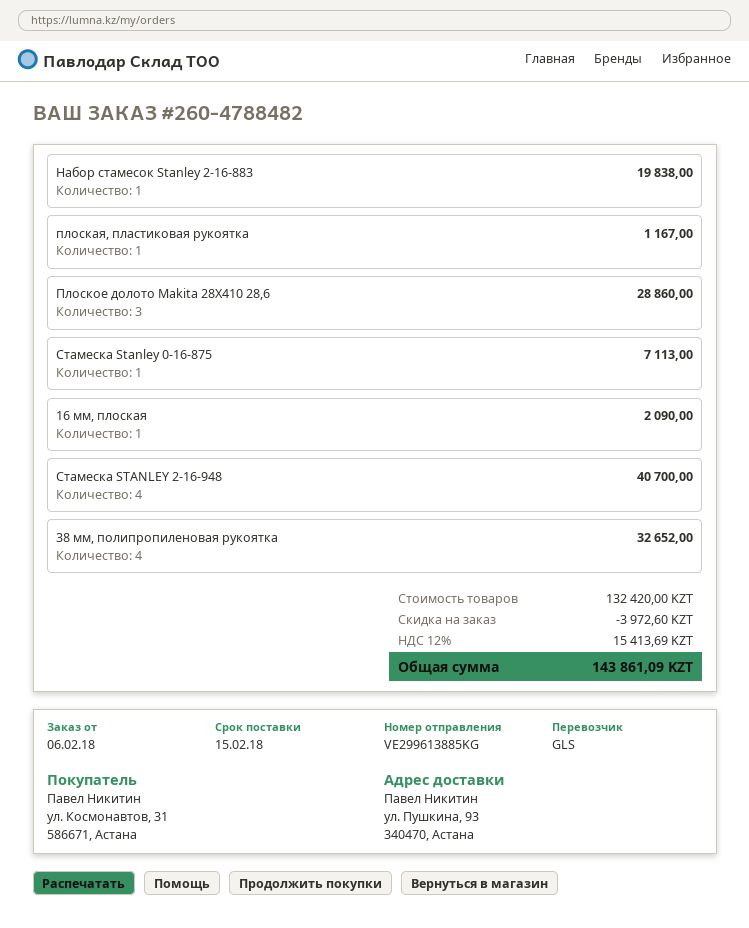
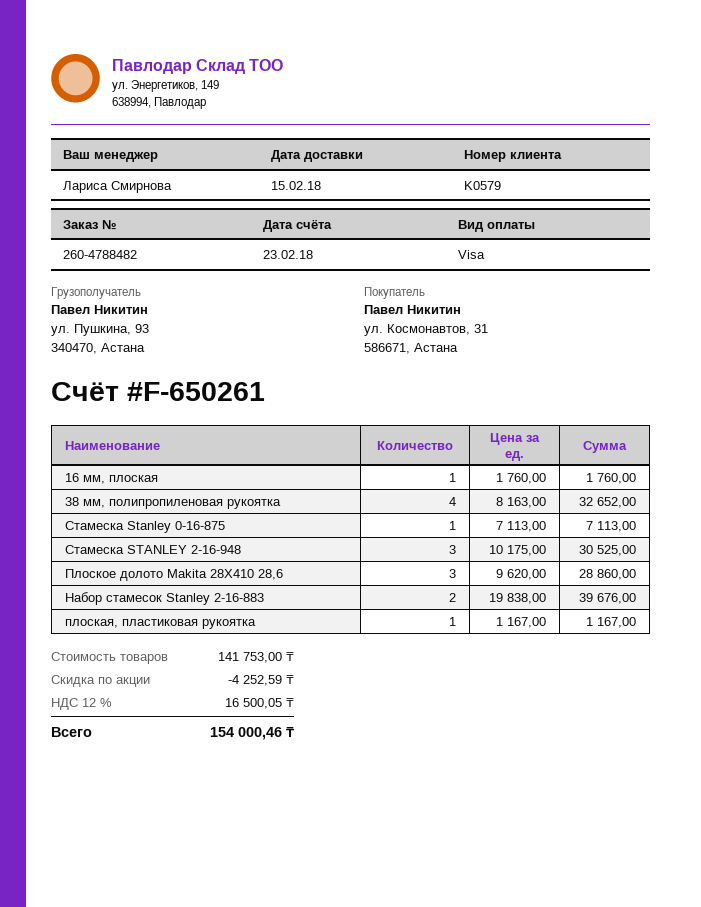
Набор стамесок Stanley 2-16-883: 1 for 19838.00 -> 2 for 39676.00
16 мм, плоская: 1 for 2090.00 -> 1 for 1760.00
Стамеска STANLEY 2-16-948: 4 for 40700.00 -> 3 for 30525.00
subtotal: 132420.00 -> 141753.00
discount: 3972.60 -> 4252.59
tax: 12% = 15413.69 -> 12% = 16500.05
total: 143861.09 -> 154000.46

